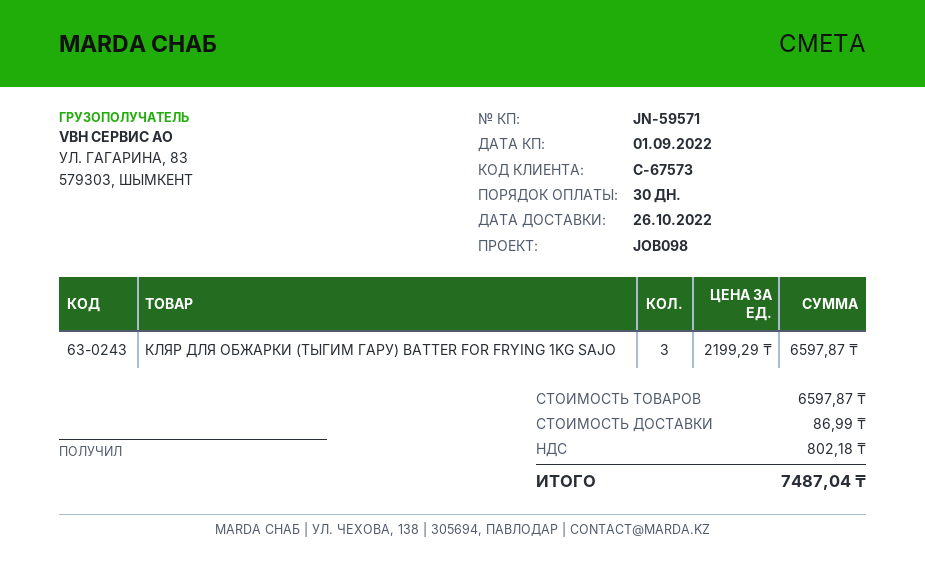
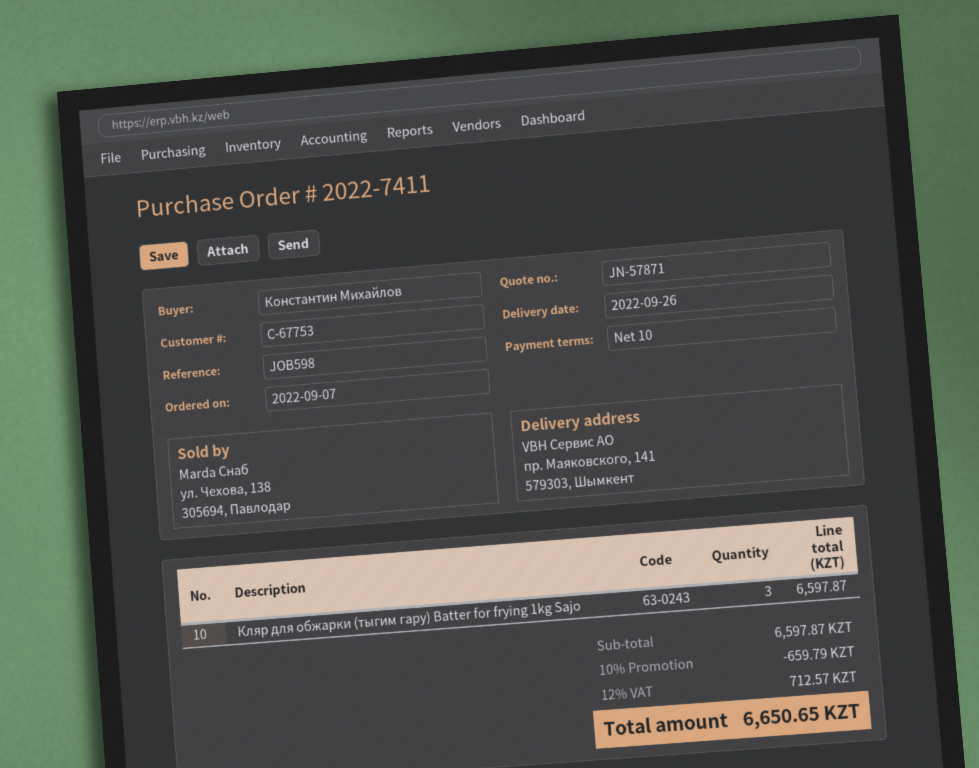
quote number: JN-59571 -> JN-57871
delivery date: 2022-10-26 -> 2022-09-26
payment terms: 30 days -> 10 days
customer number: C-67573 -> C-67753
reference: JOB098 -> JOB598
ship to: УЛ. ГАГАРИНА, 83, 579303, ШЫМКЕНТ -> пр. Маяковского, 141, 579303, Шымкент
discount: none -> 10% = 659.79
shipping: 86.99 -> none
tax: 802.18 -> 712.57
total: 7487.04 -> 6650.65

